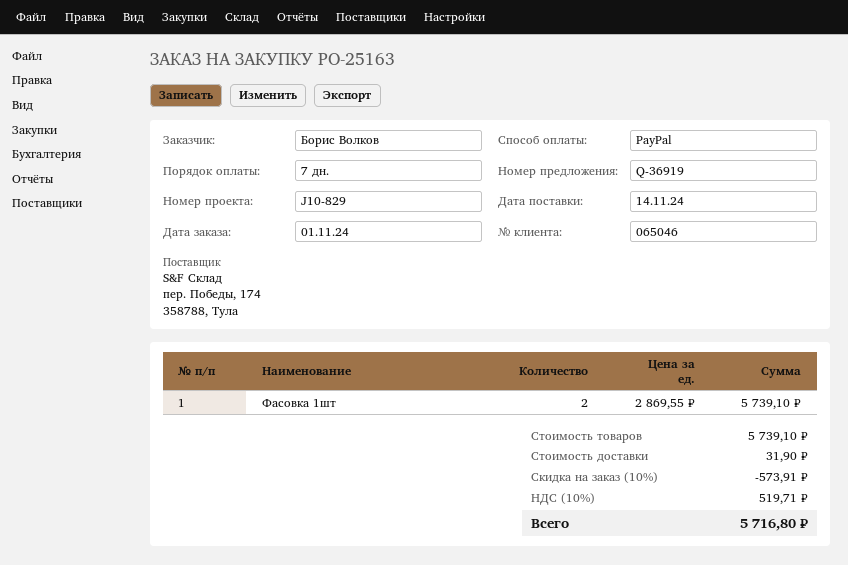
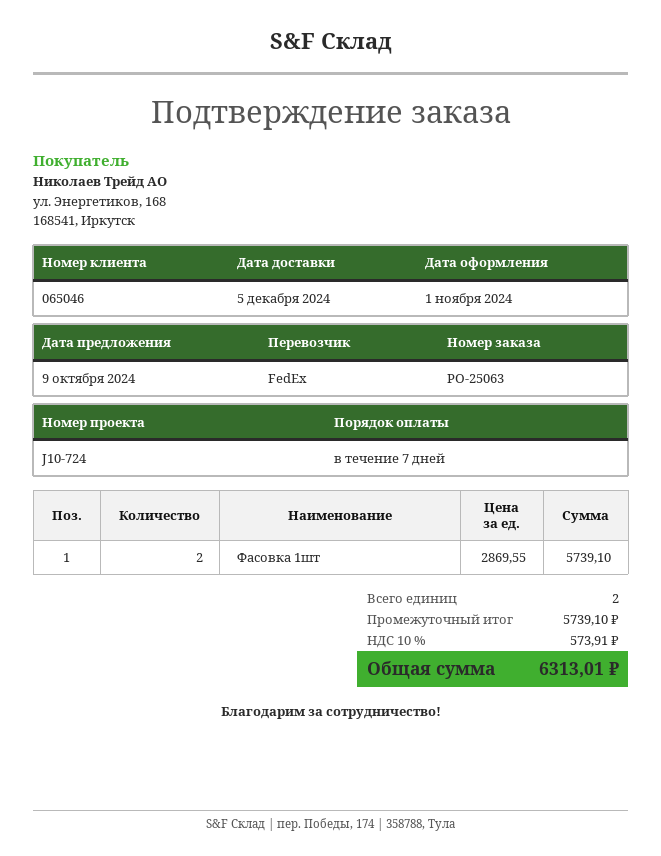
order number: PO-25163 -> PO-25063
delivery date: 2024-11-14 -> 2024-12-05
reference: J10-829 -> J10-724
discount: 10% = 573.91 -> none
shipping: 31.90 -> none
tax: 10% = 519.71 -> 10% = 573.91
total: 5716.80 -> 6313.01

